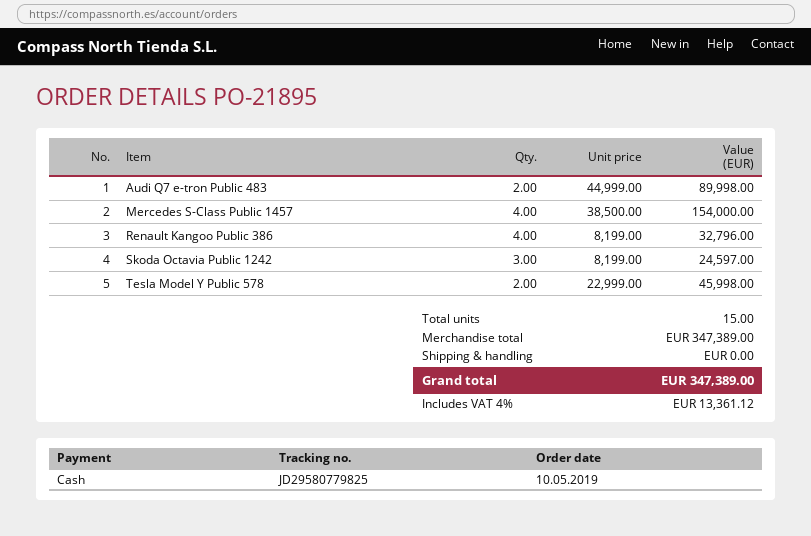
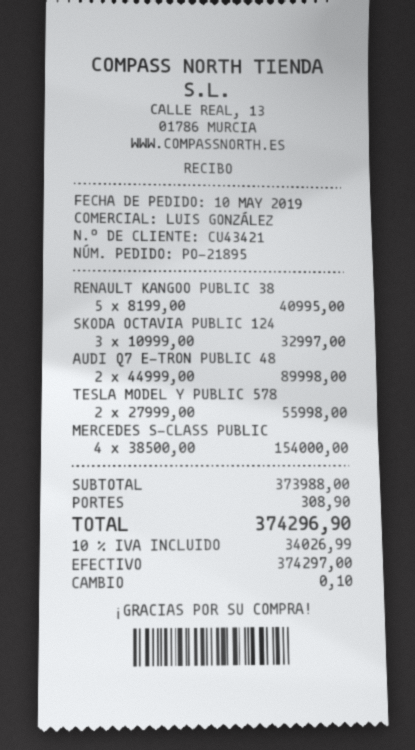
Renault Kangoo Public 386: 4 x 8199.00 = 32796.00 -> 5 x 8199.00 = 40995.00
Skoda Octavia Public 1242: 3 x 8199.00 = 24597.00 -> 3 x 10999.00 = 32997.00
Tesla Model Y Public 578: 2 x 22999.00 = 45998.00 -> 2 x 27999.00 = 55998.00
subtotal: 347389.00 -> 373988.00
shipping: 0.00 -> 308.90
tax: 4% = 13361.12 -> 10% = 34026.99
total: 347389.00 -> 374296.90

